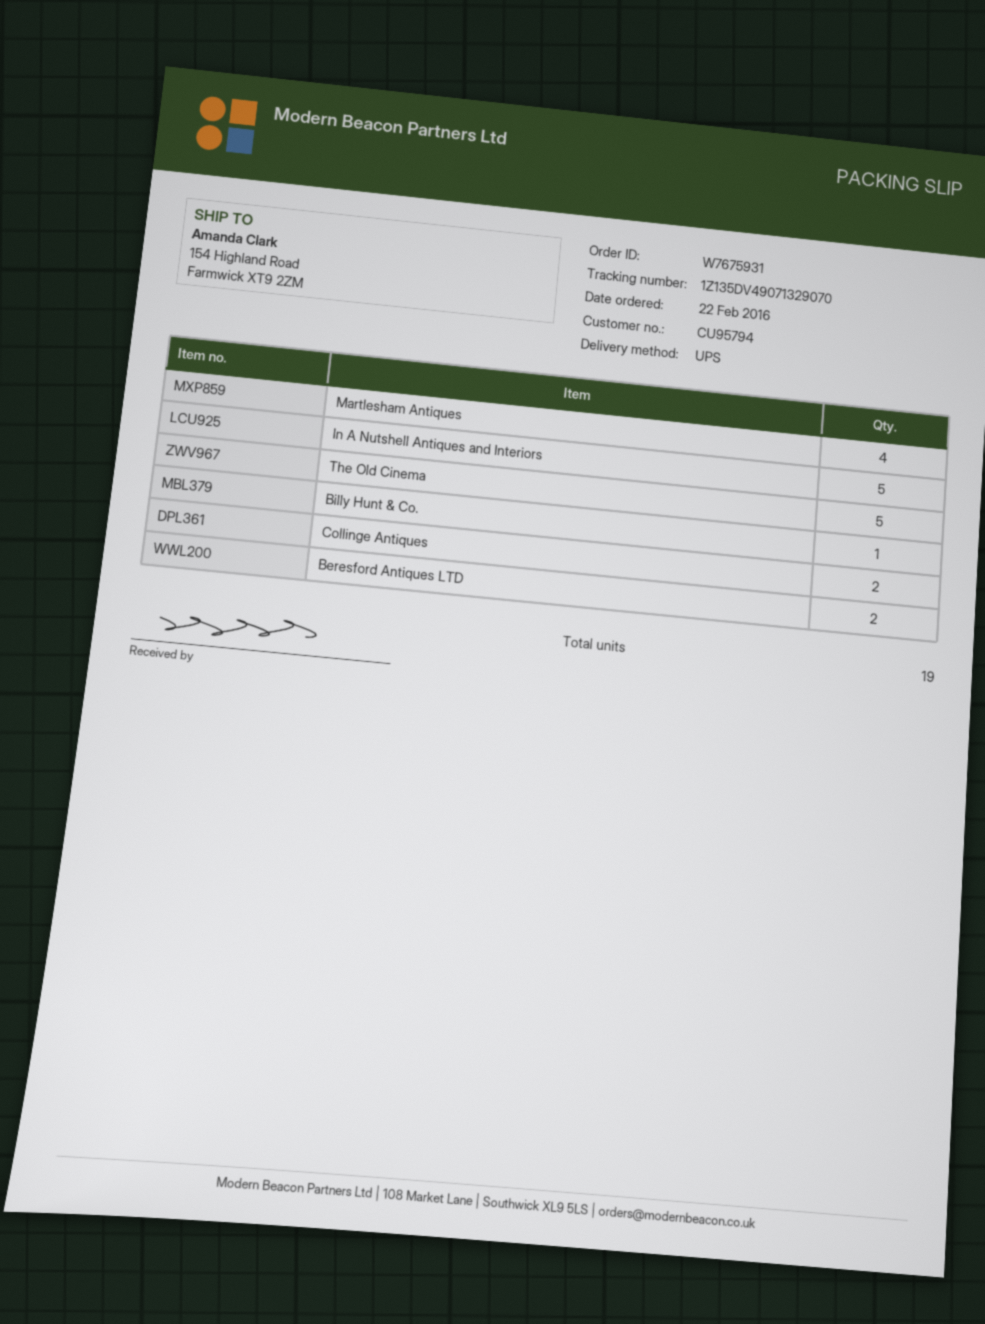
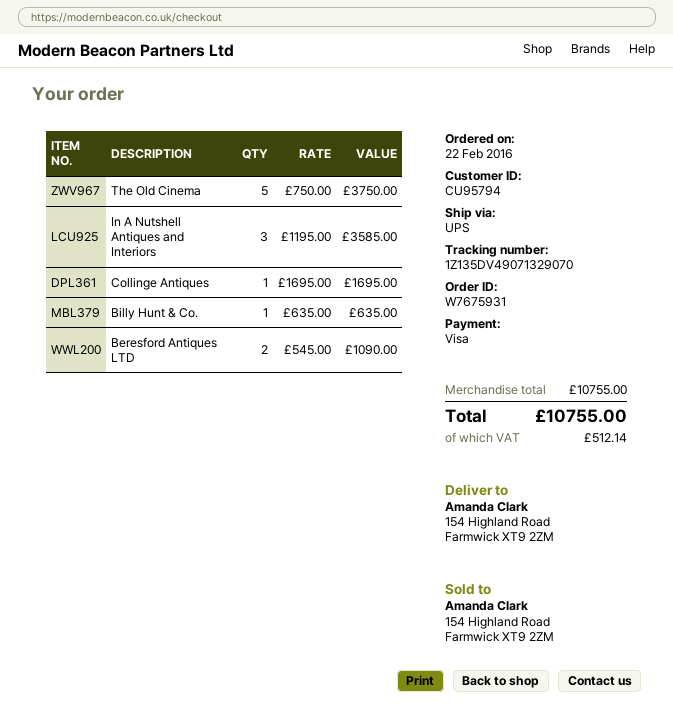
Martlesham Antiques: 4 -> none
In A Nutshell Antiques and Interiors: 5 -> 3
Collinge Antiques: 2 -> 1

